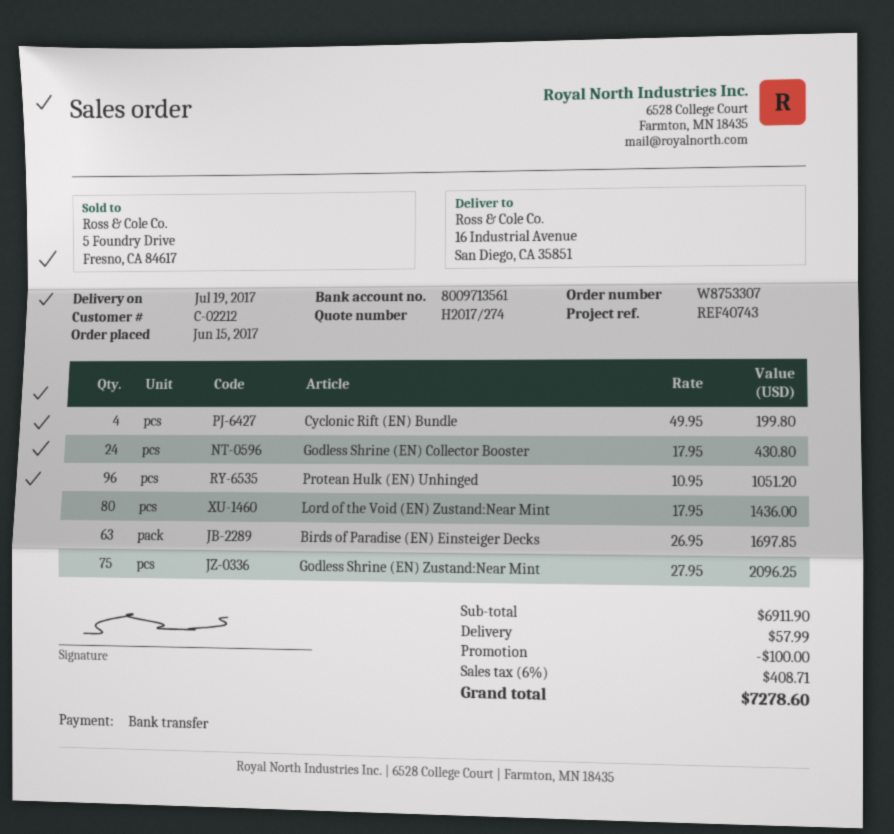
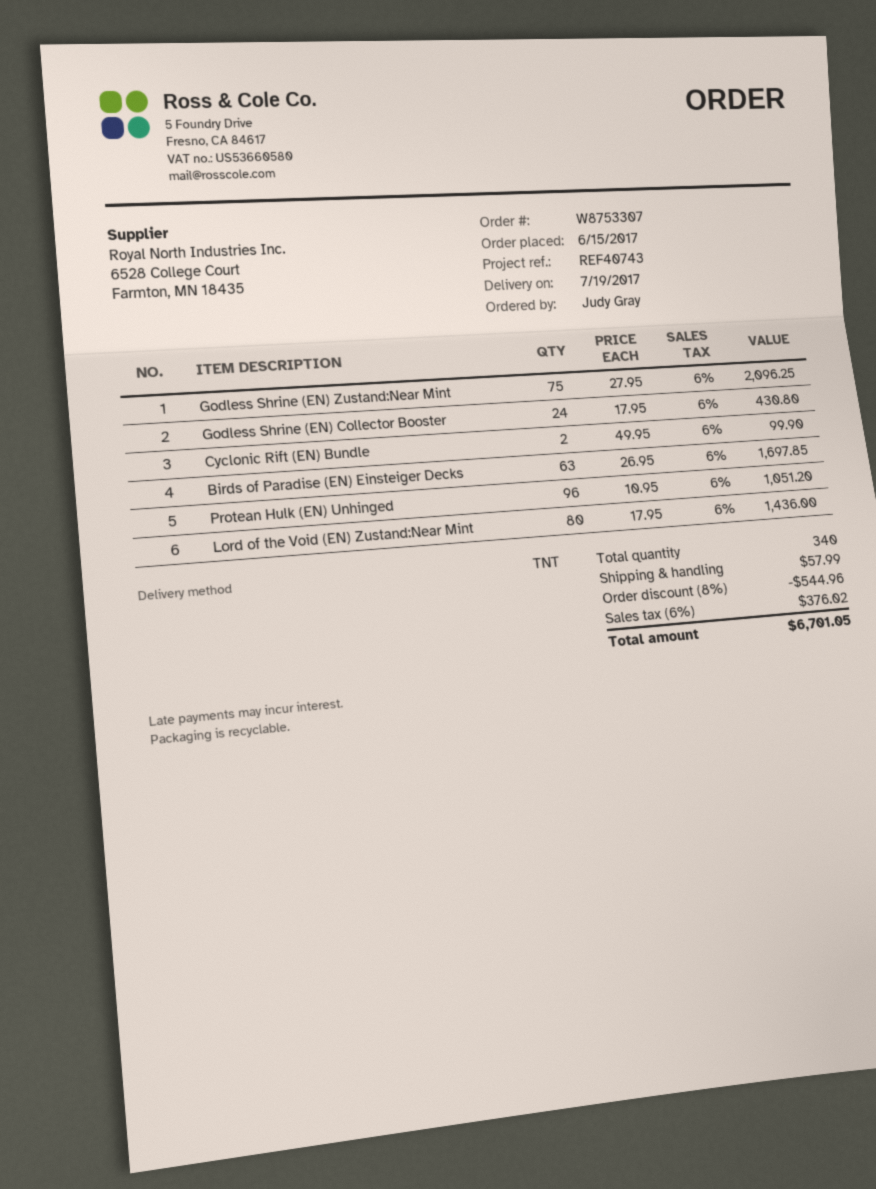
Cyclonic Rift (EN) Bundle: 4 x 49.95 = 199.80 -> 2 x 49.95 = 99.90
discount: 100.00 -> 544.96
tax: 6% = 408.71 -> 6% = 376.02
total: 7278.60 -> 6701.05

